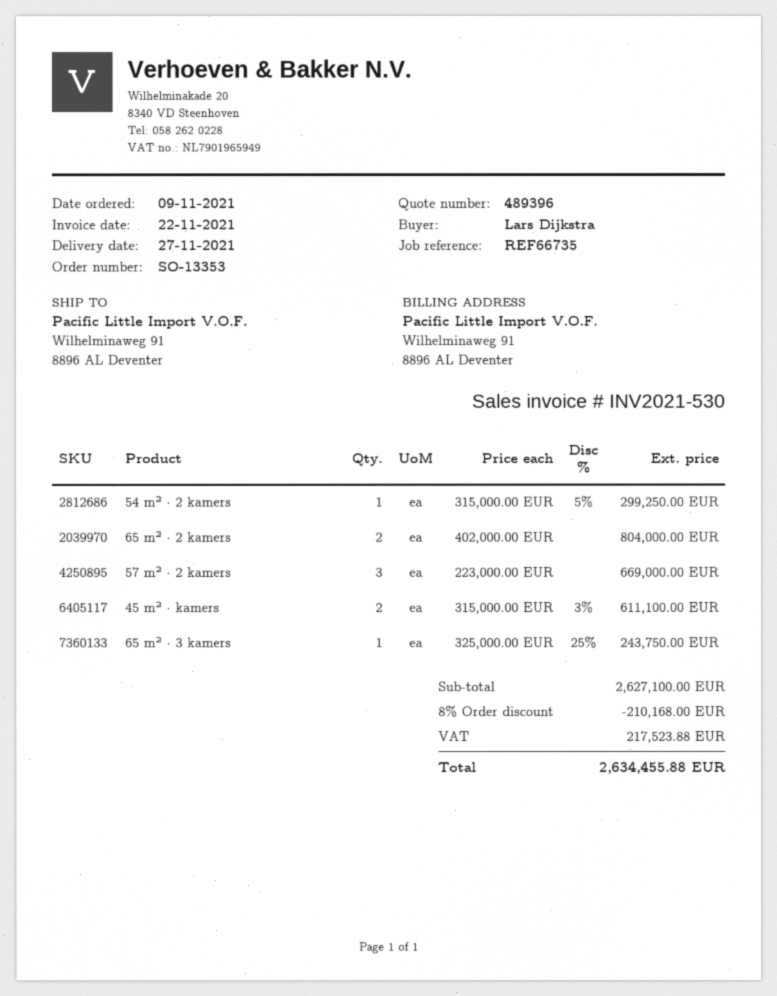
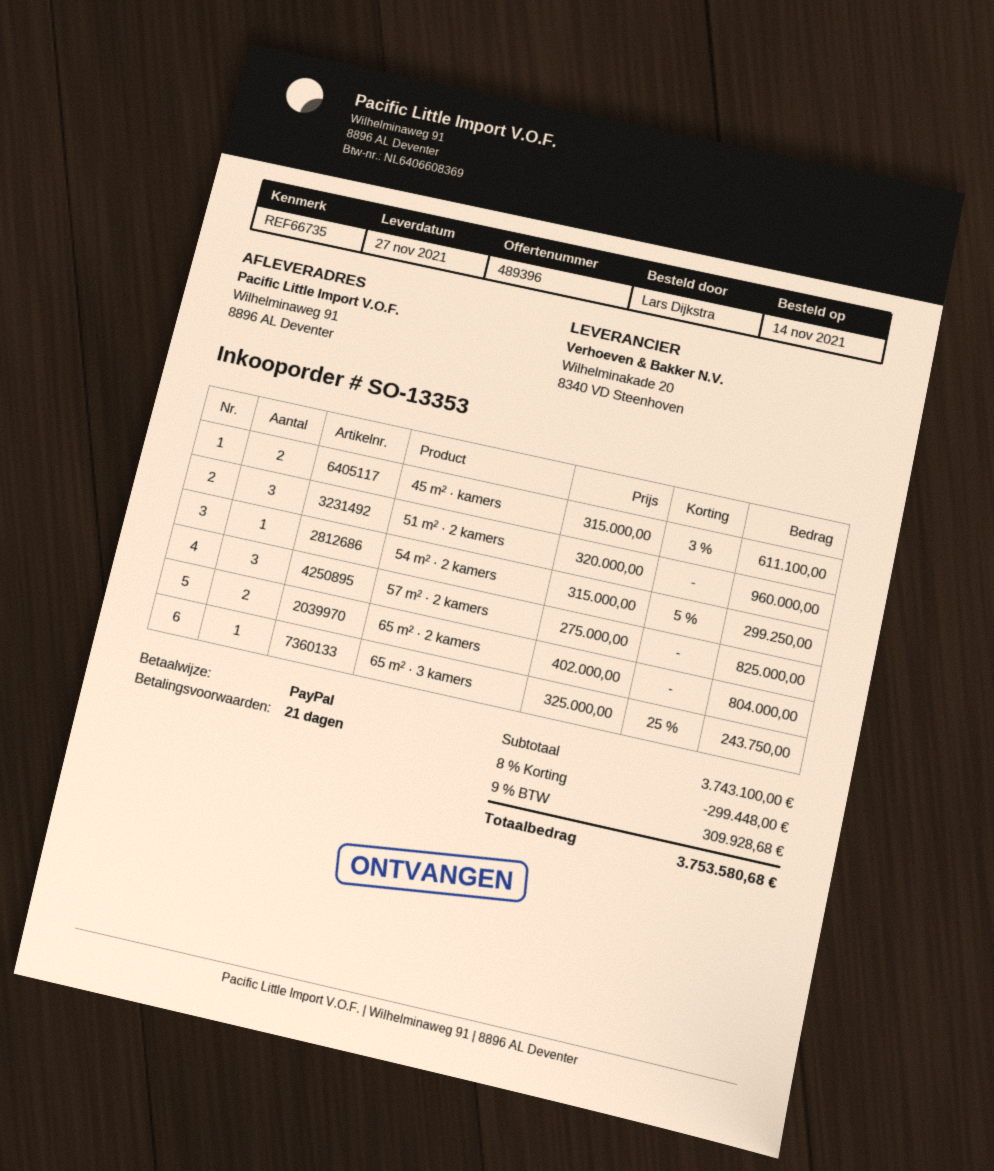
order date: 2021-11-09 -> 2021-11-14
57 m² · 2 kamers: 3 x 223000.00 = 669000.00 -> 3 x 275000.00 = 825000.00
51 m² · 2 kamers: none -> 3 x 320000.00 = 960000.00
subtotal: 2627100.00 -> 3743100.00
discount: 8% = 210168.00 -> 8% = 299448.00
tax: 217523.88 -> 309928.68
total: 2634455.88 -> 3753580.68

